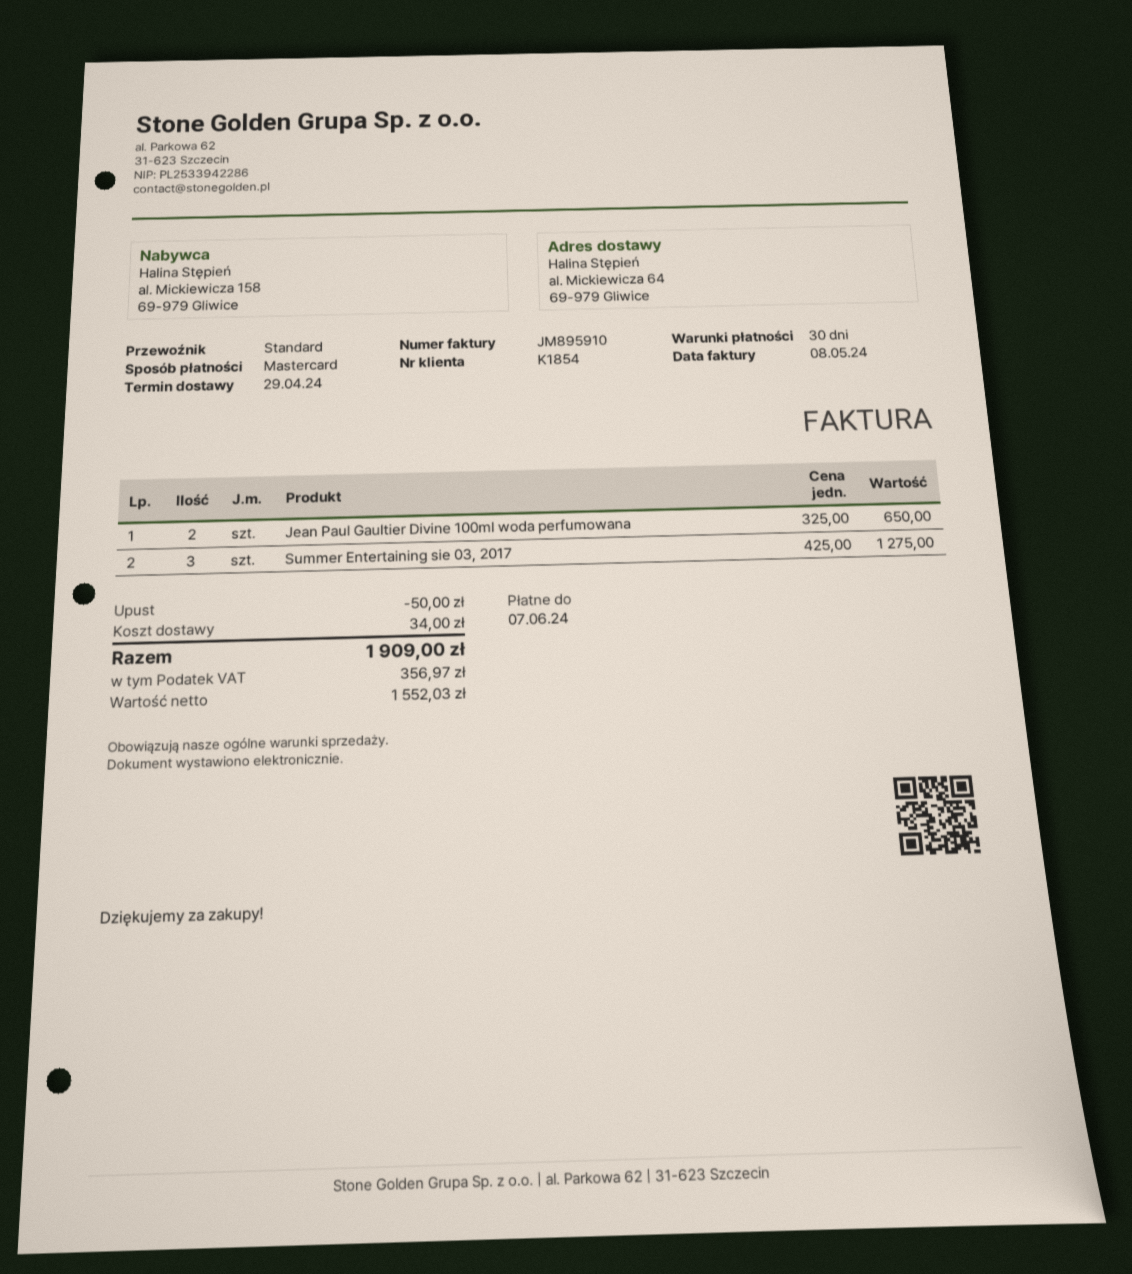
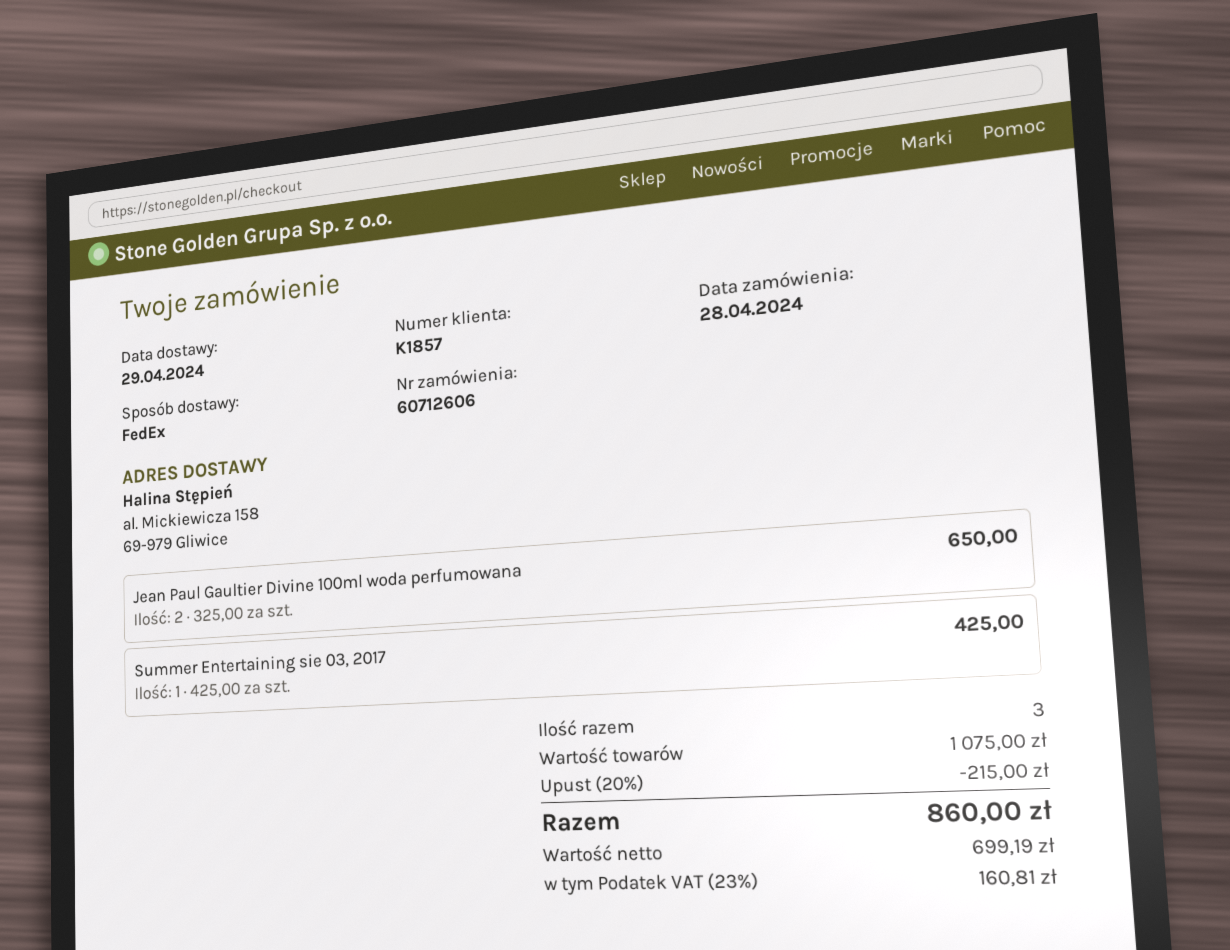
customer number: K1854 -> K1857
shipping method: standard -> FedEx
ship to: al. Mickiewicza 64, 69-979 Gliwice -> al. Mickiewicza 158, 69-979 Gliwice
Summer Entertaining sie 03, 2017: 3 x 425.00 = 1275.00 -> 1 x 425.00 = 425.00
discount: 50.00 -> 215.00
shipping: 34.00 -> none
net: 1552.03 -> 699.19
tax: 356.97 -> 160.81
total: 1909.00 -> 860.00

